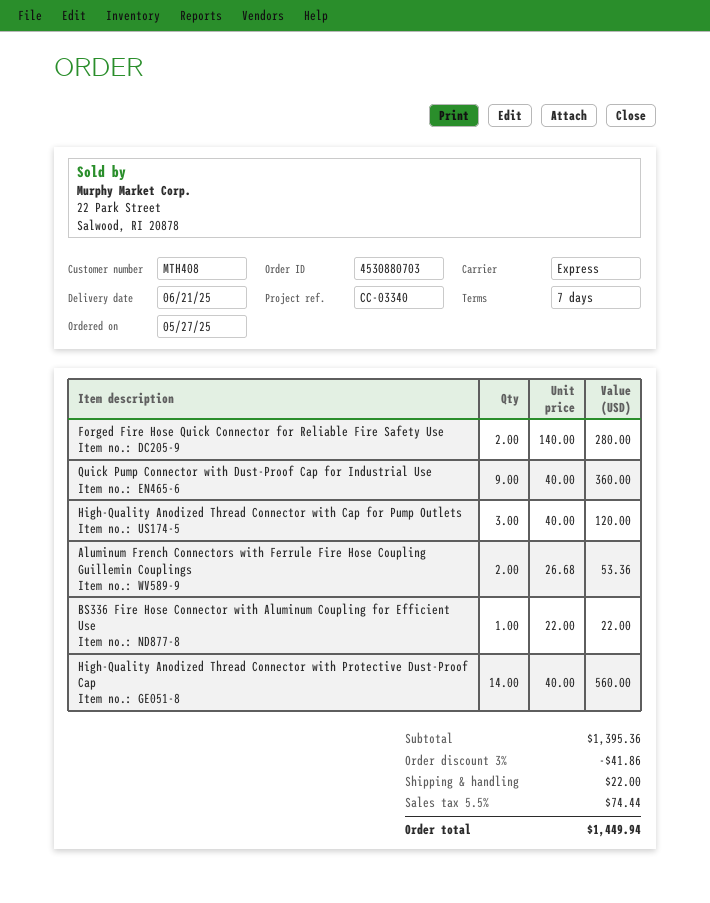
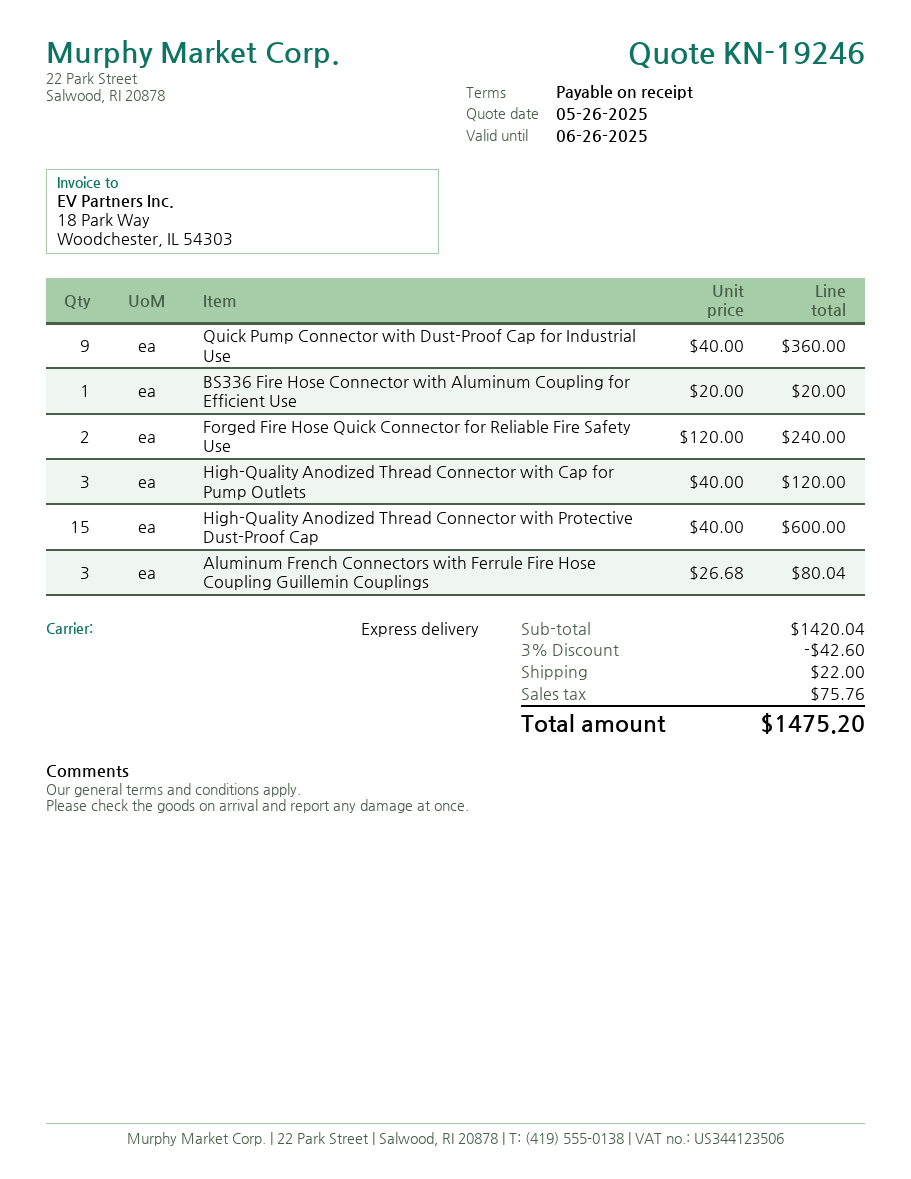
payment terms: 7 days -> on receipt
Forged Fire Hose Quick Connector for Reliable Fire Safety Use: 2 x 140.00 = 280.00 -> 2 x 120.00 = 240.00
Aluminum French Connectors with Ferrule Fire Hose Coupling Guillemin Couplings: 2 x 26.68 = 53.36 -> 3 x 26.68 = 80.04
BS336 Fire Hose Connector with Aluminum Coupling for Efficient Use: 1 x 22.00 = 22.00 -> 1 x 20.00 = 20.00
High-Quality Anodized Thread Connector with Protective Dust-Proof Cap: 14 x 40.00 = 560.00 -> 15 x 40.00 = 600.00
subtotal: 1395.36 -> 1420.04
discount: 3% = 41.86 -> 3% = 42.60
tax: 74.44 -> 75.76
total: 1449.94 -> 1475.20

